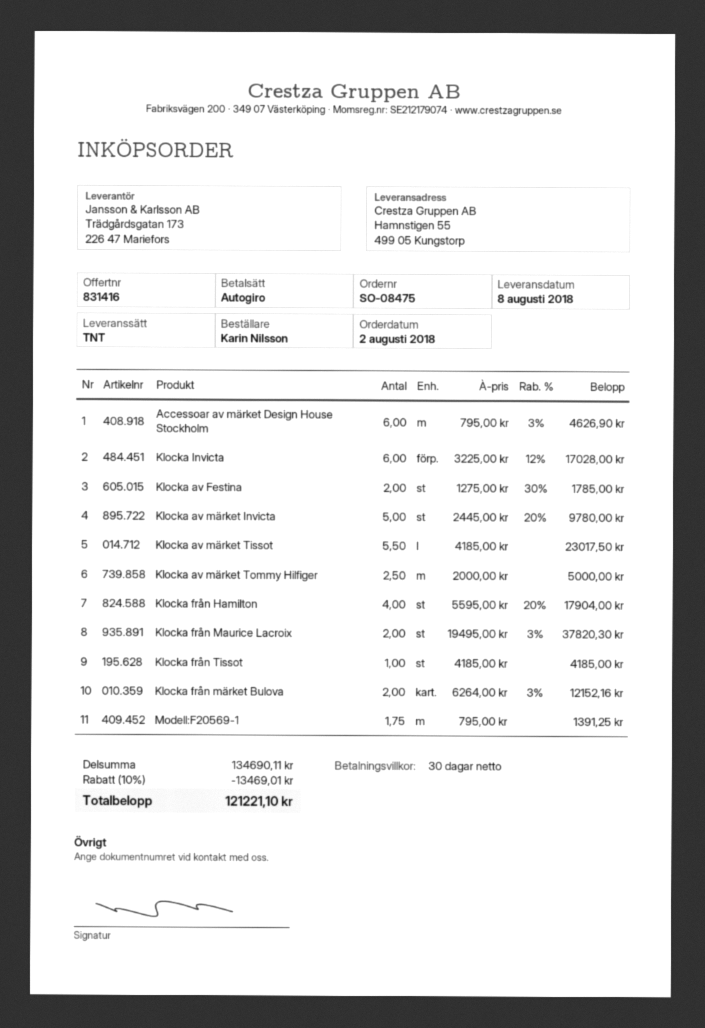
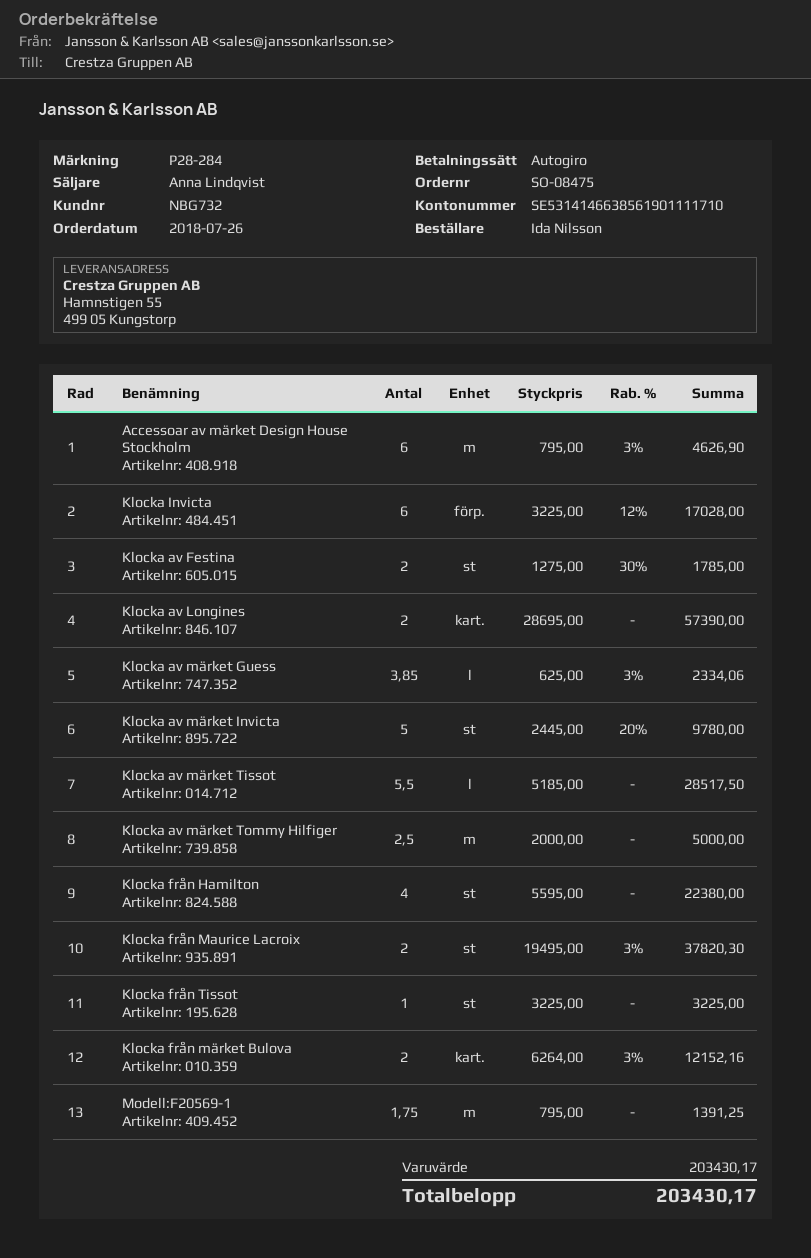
order date: 2018-08-02 -> 2018-07-26
ordered by: Karin Nilsson -> Ida Nilsson
Klocka av märket Tissot: 5.5 x 4185.00 = 23017.50 -> 5.5 x 5185.00 = 28517.50
Klocka från Hamilton: 4 x 5595.00 - 20% = 17904.00 -> 4 x 5595.00 = 22380.00
Klocka från Tissot: 1 x 4185.00 = 4185.00 -> 1 x 3225.00 = 3225.00
Klocka av Longines: none -> 2 x 28695.00 = 57390.00
Klocka av märket Guess: none -> 3.85 x 625.00 - 3% = 2334.06
subtotal: 134690.11 -> 203430.17
discount: 10% = 13469.01 -> none
total: 121221.10 -> 203430.17

